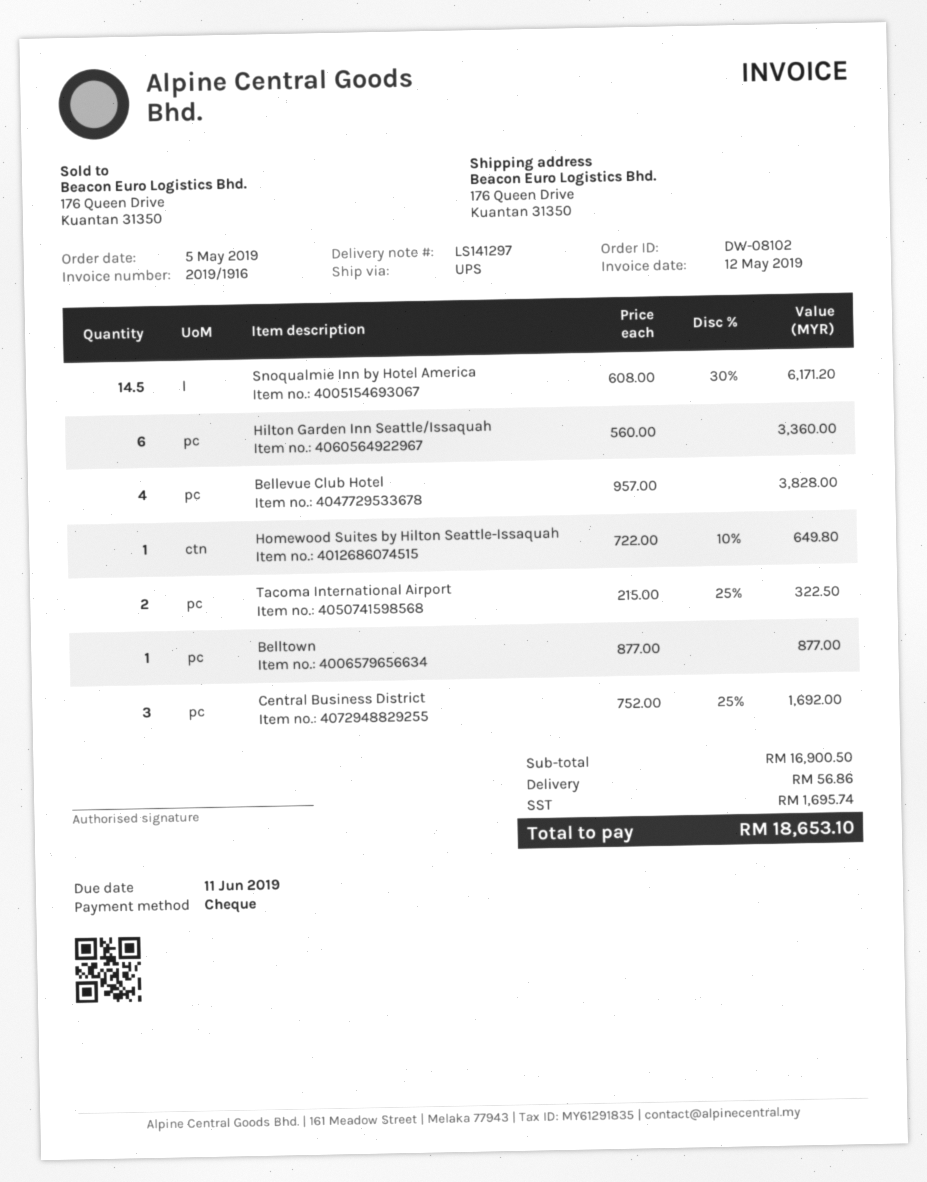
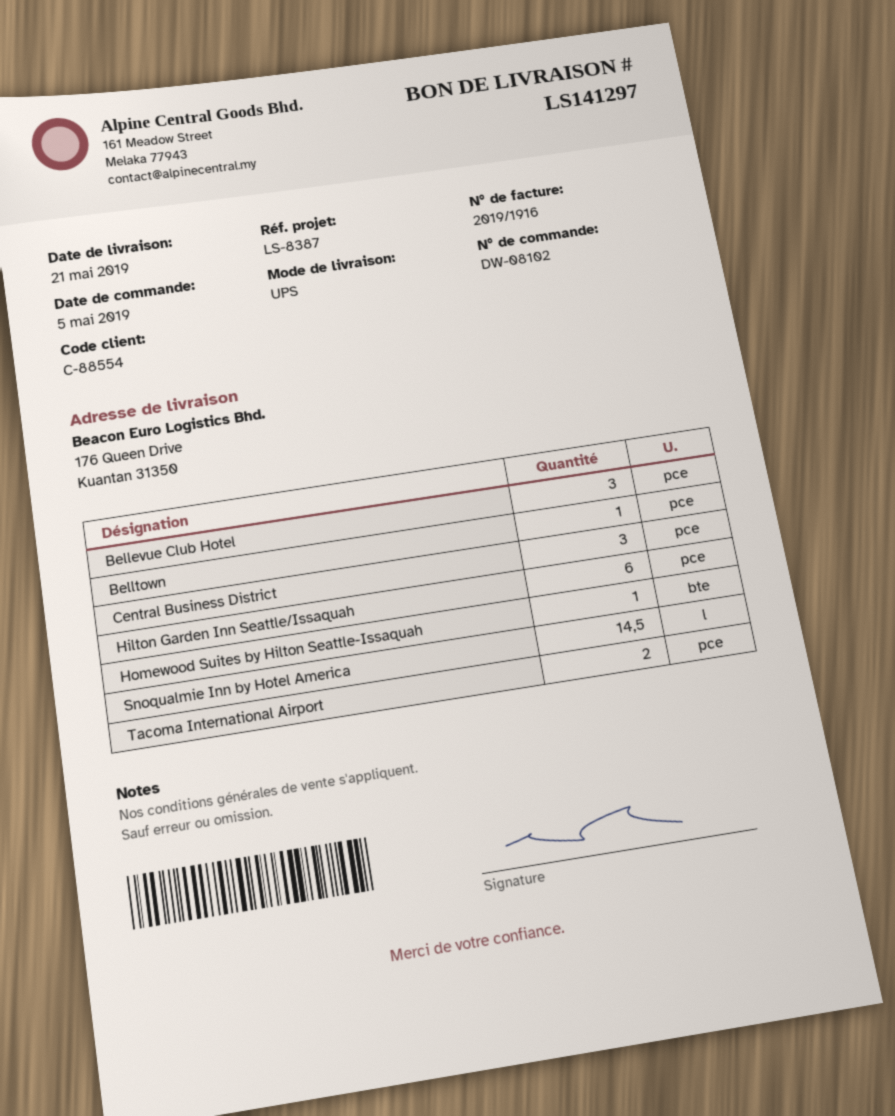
Bellevue Club Hotel: 4 -> 3

